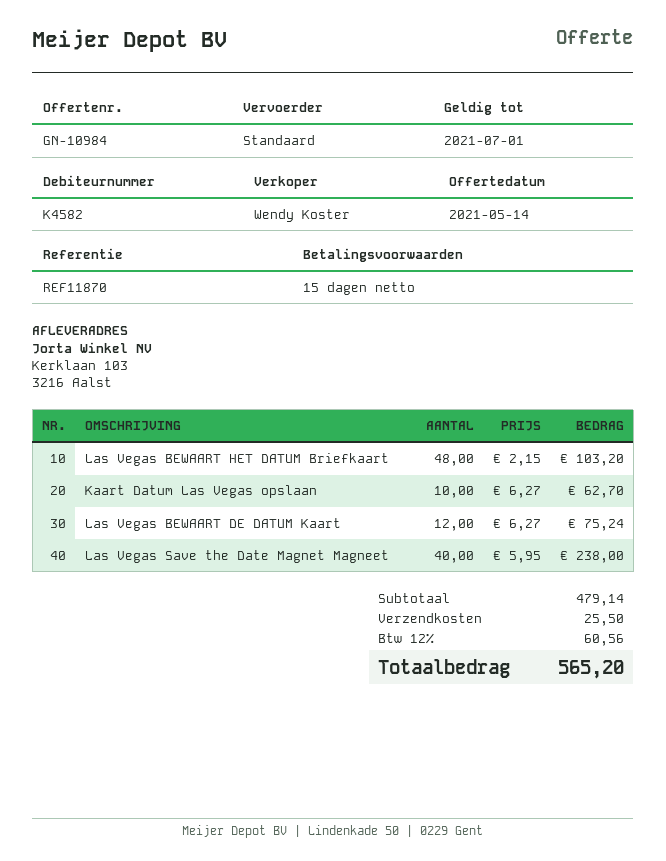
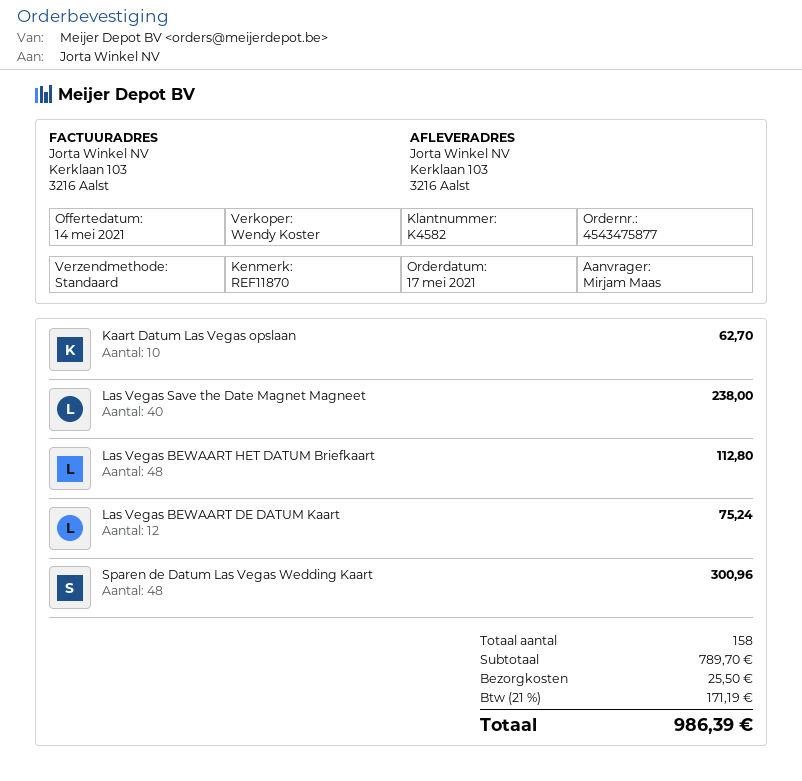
Las Vegas BEWAART HET DATUM Briefkaart: 48 for 103.20 -> 48 for 112.80
Sparen de Datum Las Vegas Wedding Kaart: none -> 48 for 300.96
subtotal: 479.14 -> 789.70
tax: 12% = 60.56 -> 21% = 171.19
total: 565.20 -> 986.39

